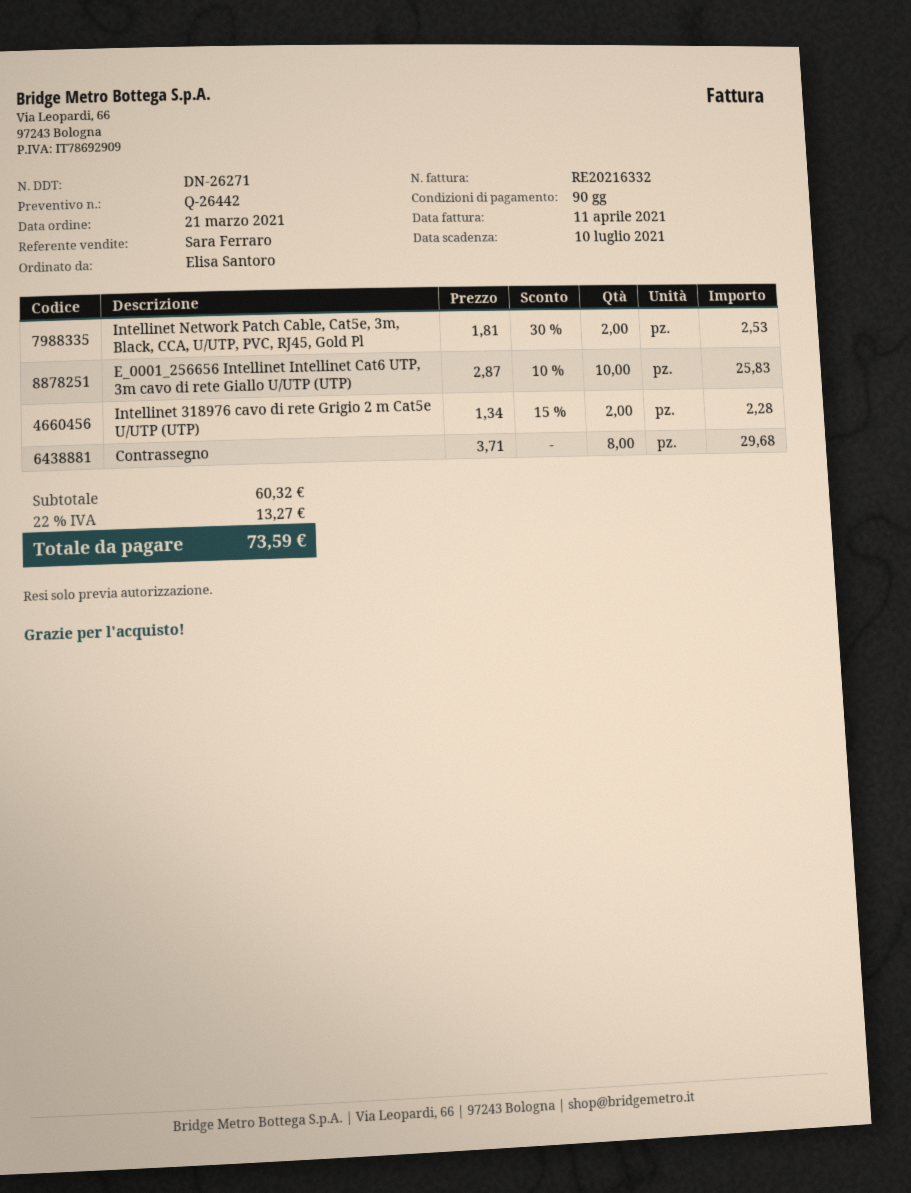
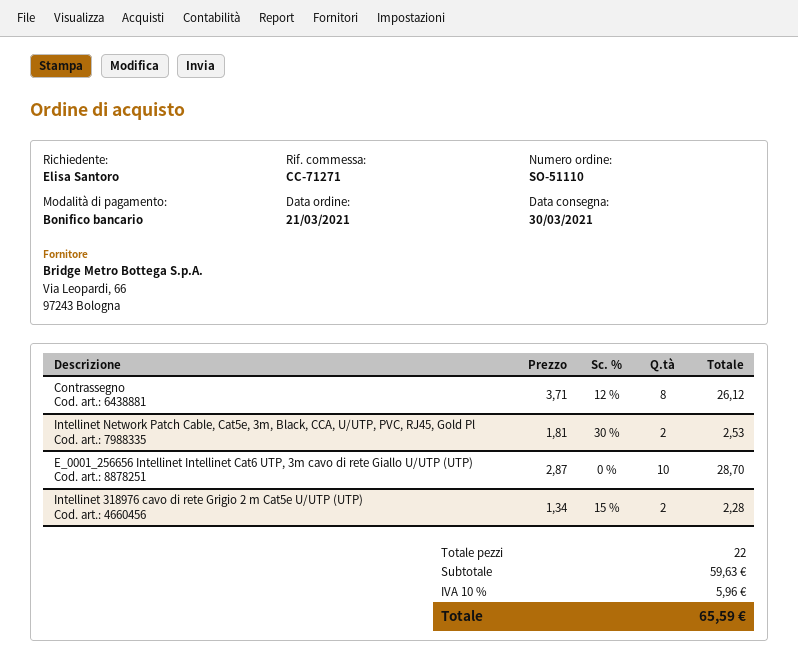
E_0001_256656 Intellinet Intellinet Cat6 UTP, 3m cavo di rete Giallo U/UTP (UTP): 10 x 2.87 - 10% = 25.83 -> 10 x 2.87 = 28.70
Contrassegno: 8 x 3.71 = 29.68 -> 8 x 3.71 - 12% = 26.12
subtotal: 60.32 -> 59.63
tax: 22% = 13.27 -> 10% = 5.96
total: 73.59 -> 65.59

